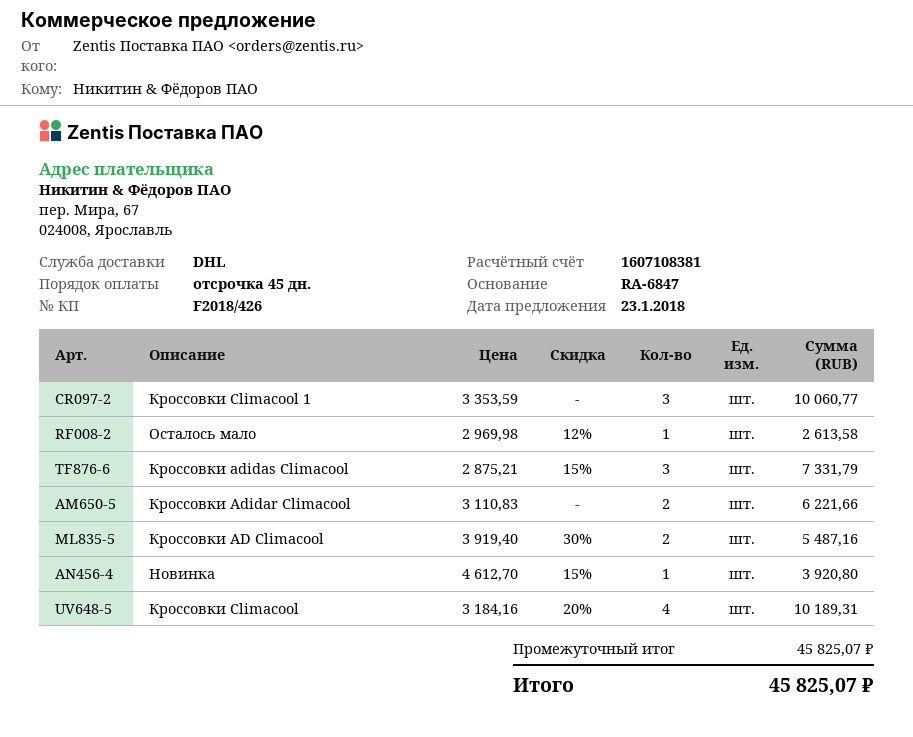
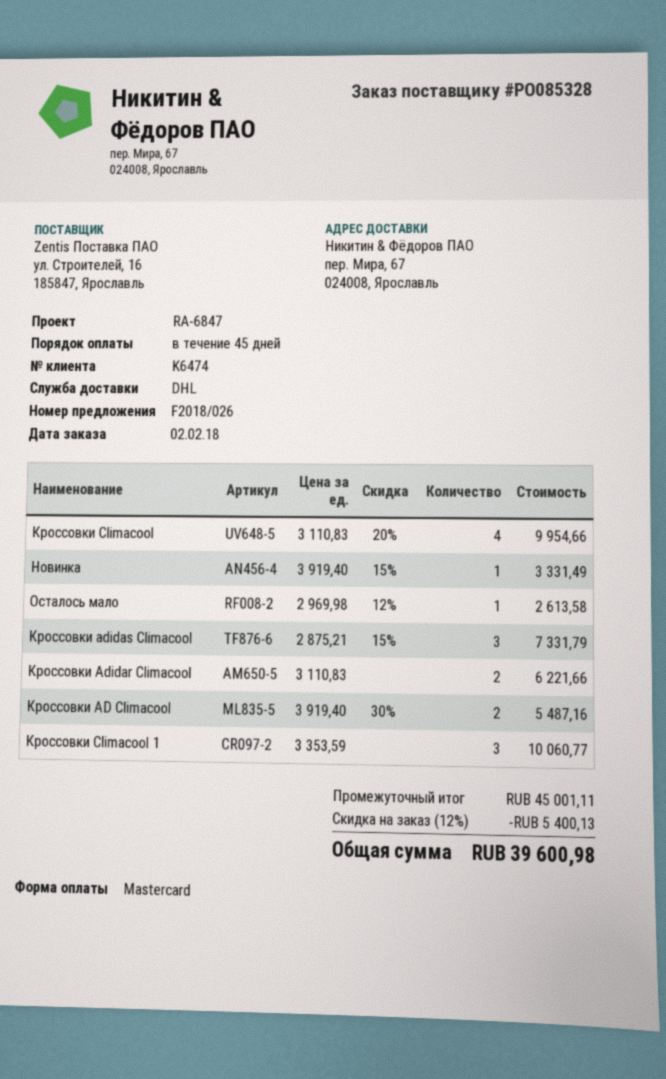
quote number: F2018/426 -> F2018/026
Новинка: 1 x 4612.70 - 15% = 3920.80 -> 1 x 3919.40 - 15% = 3331.49
Кроссовки Climacool: 4 x 3184.16 - 20% = 10189.31 -> 4 x 3110.83 - 20% = 9954.66
subtotal: 45825.07 -> 45001.11
discount: none -> 12% = 5400.13
total: 45825.07 -> 39600.98

